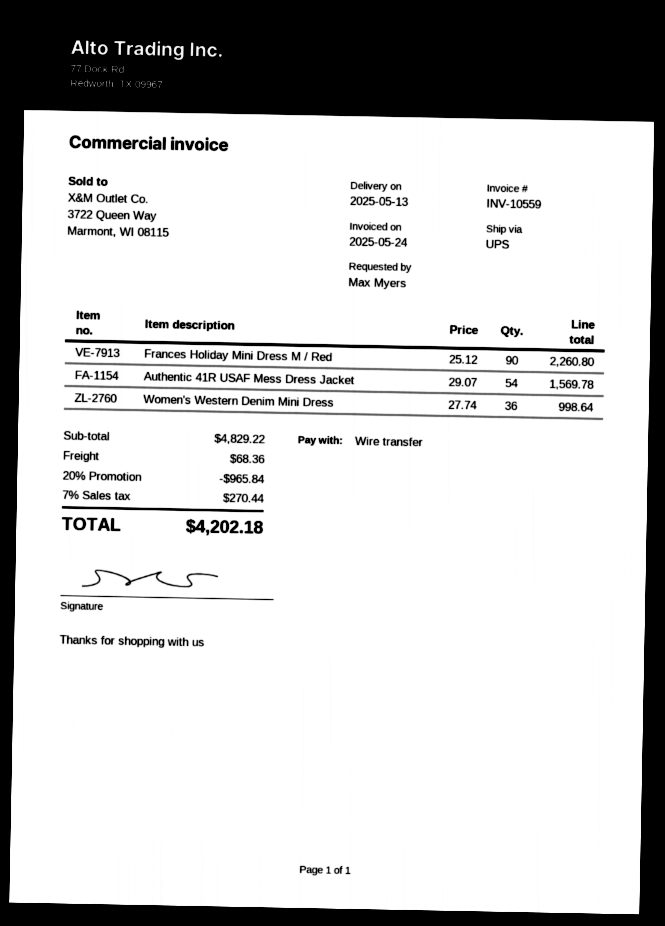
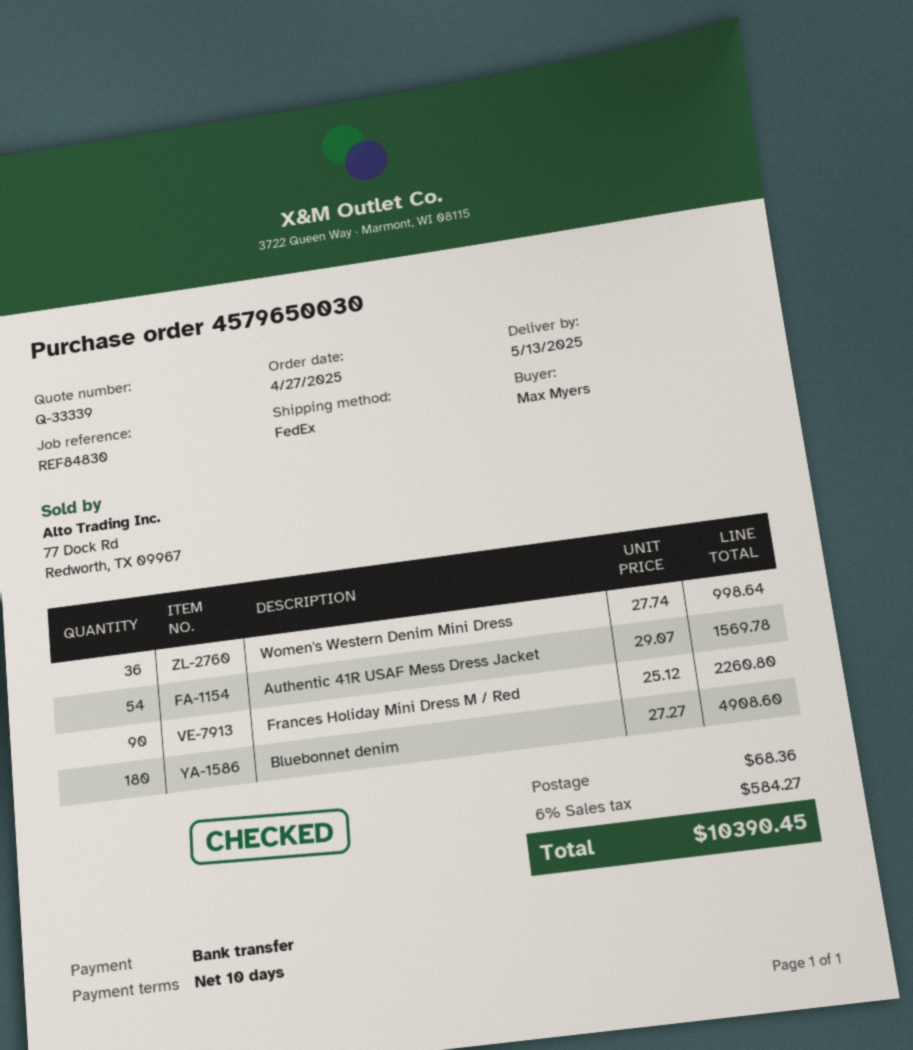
shipping method: UPS -> FedEx
Bluebonnet denim: none -> 180 x 27.27 = 4908.60
discount: 20% = 965.84 -> none
tax: 7% = 270.44 -> 6% = 584.27
total: 4202.18 -> 10390.45

